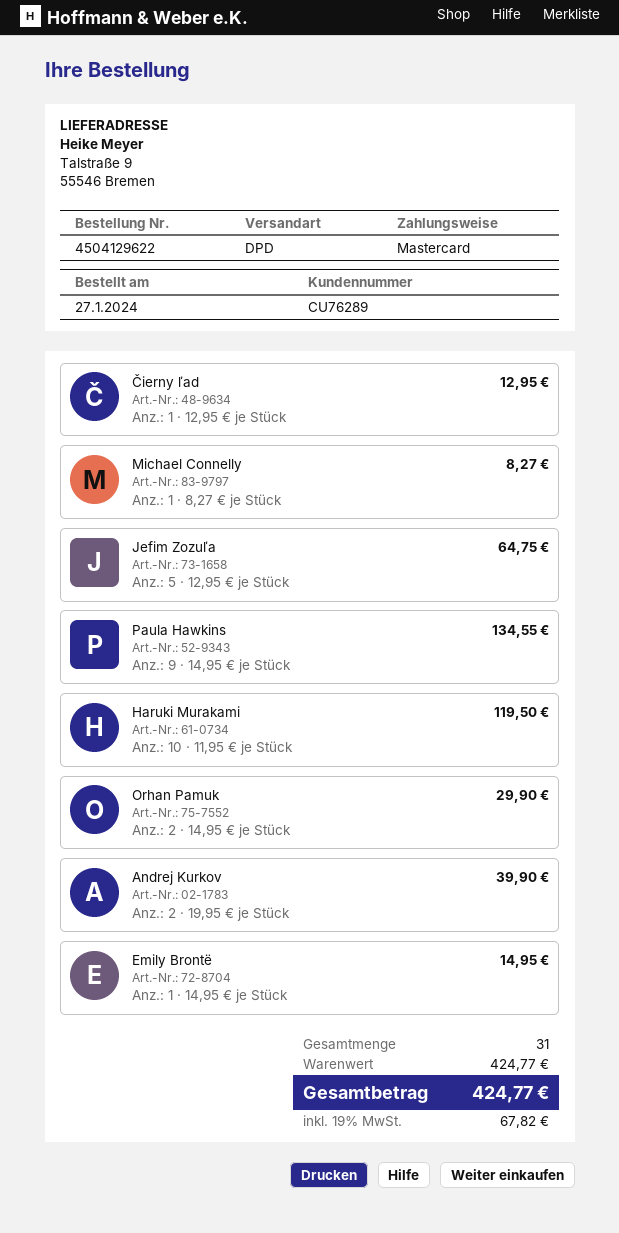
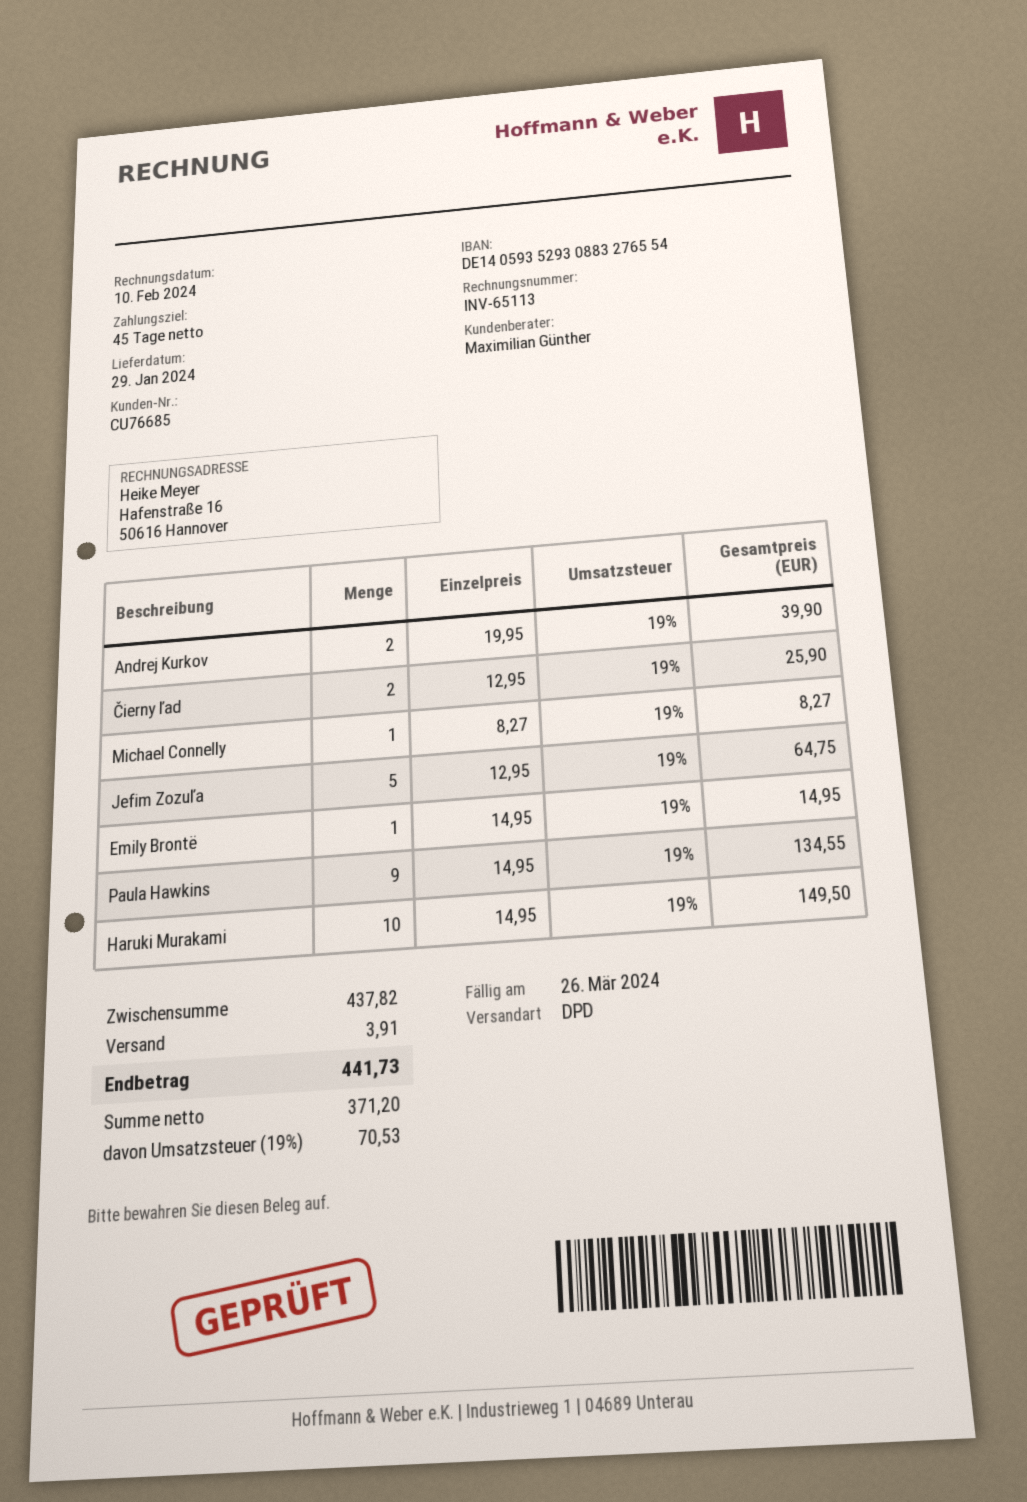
customer number: CU76289 -> CU76685
Čierny ľad: 1 x 12.95 = 12.95 -> 2 x 12.95 = 25.90
Haruki Murakami: 10 x 11.95 = 119.50 -> 10 x 14.95 = 149.50
Orhan Pamuk: 2 x 14.95 = 29.90 -> none
subtotal: 424.77 -> 437.82
shipping: none -> 3.91
tax: 19% = 67.82 -> 19% = 70.53
total: 424.77 -> 441.73

